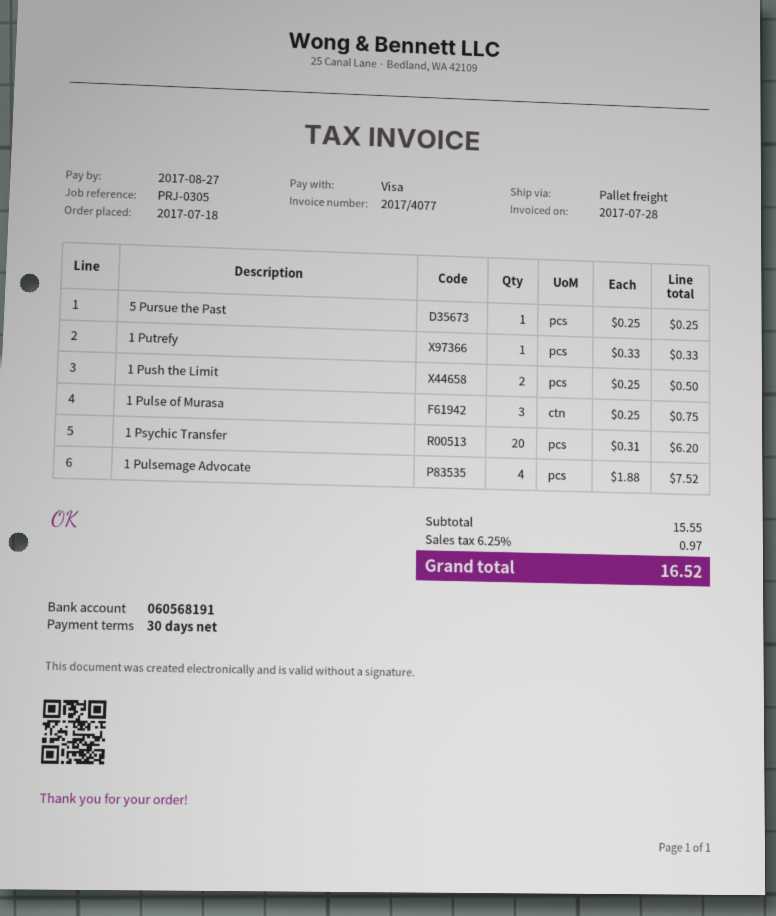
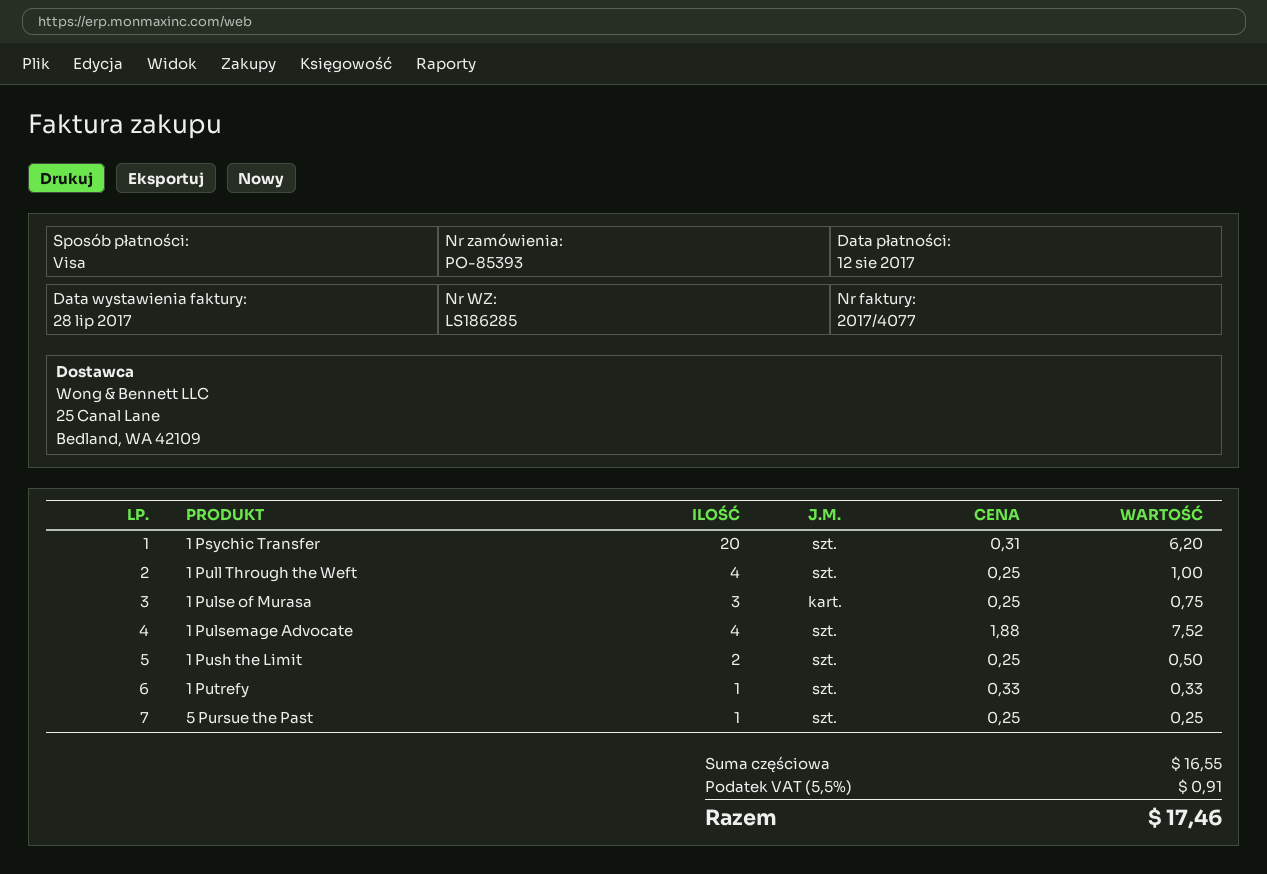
due date: 2017-08-27 -> 2017-08-12
1 Pull Through the Weft: none -> 4 x 0.25 = 1.00
subtotal: 15.55 -> 16.55
tax: 6.25% = 0.97 -> 5.5% = 0.91
total: 16.52 -> 17.46

